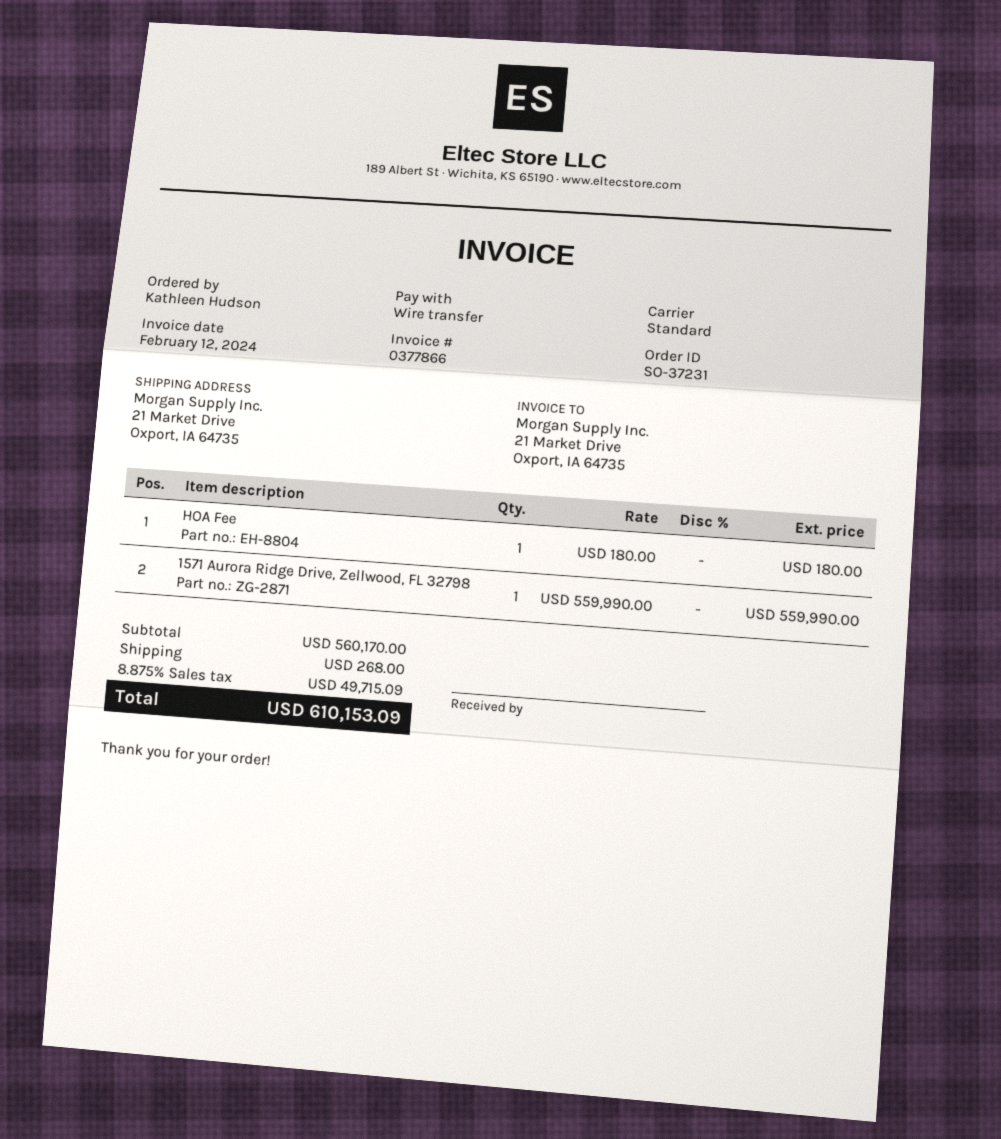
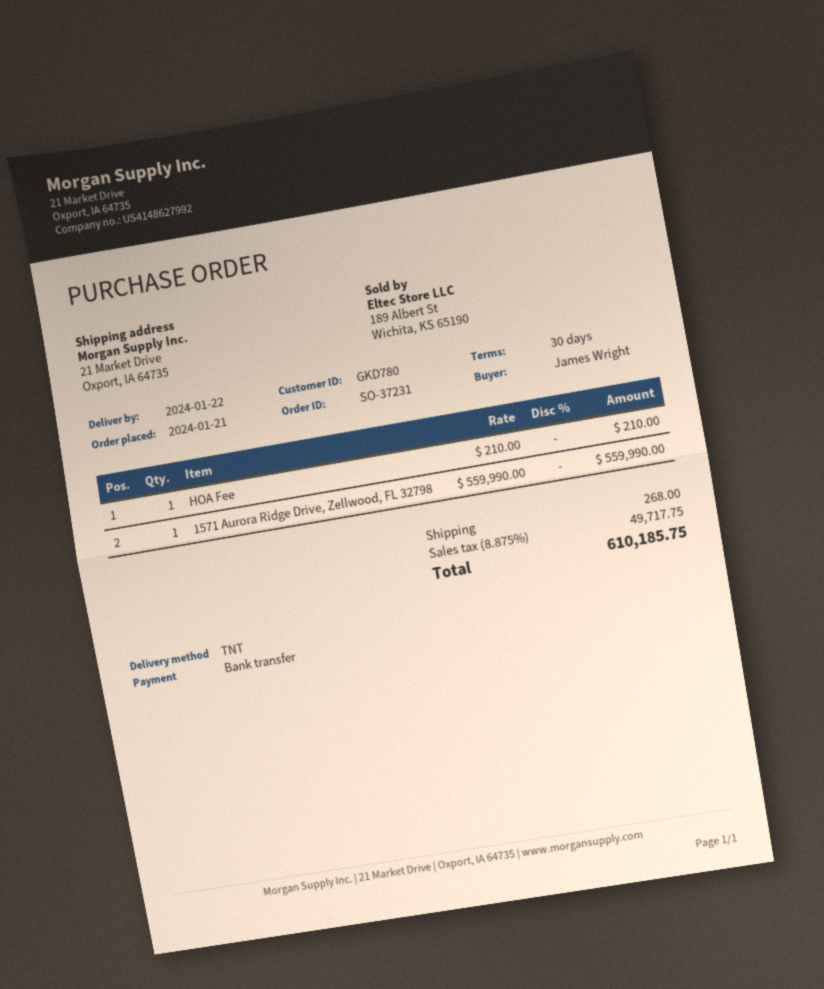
ordered by: Kathleen Hudson -> James Wright
shipping method: standard -> TNT
HOA Fee: 1 x 180.00 = 180.00 -> 1 x 210.00 = 210.00
tax: 8.875% = 49715.09 -> 8.875% = 49717.75
total: 610153.09 -> 610185.75

